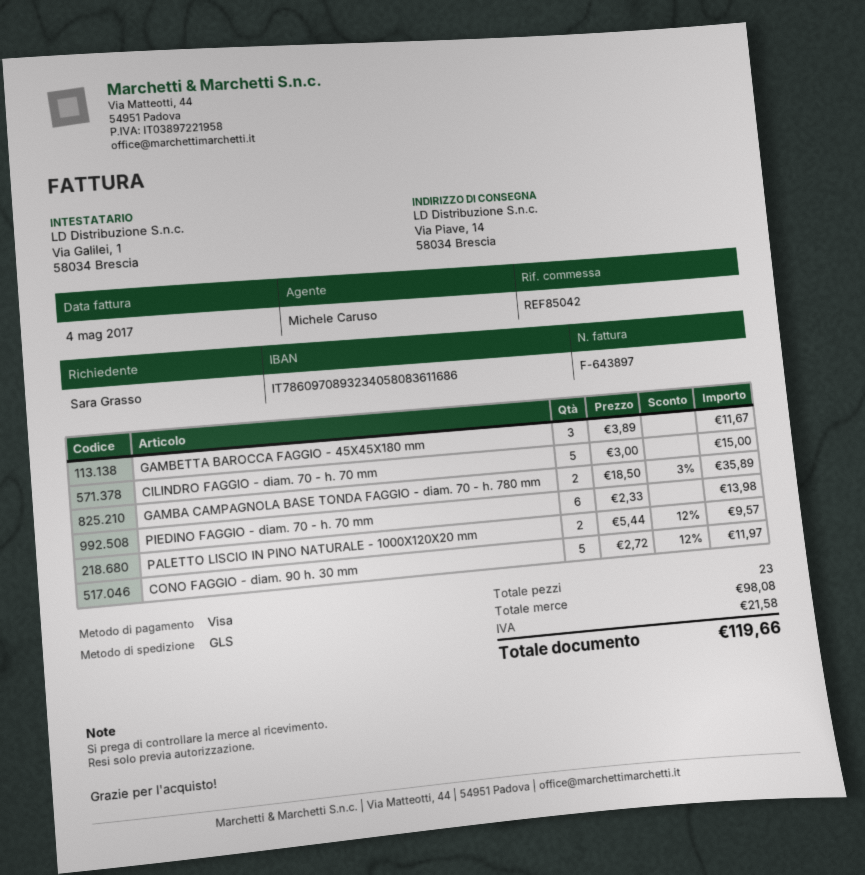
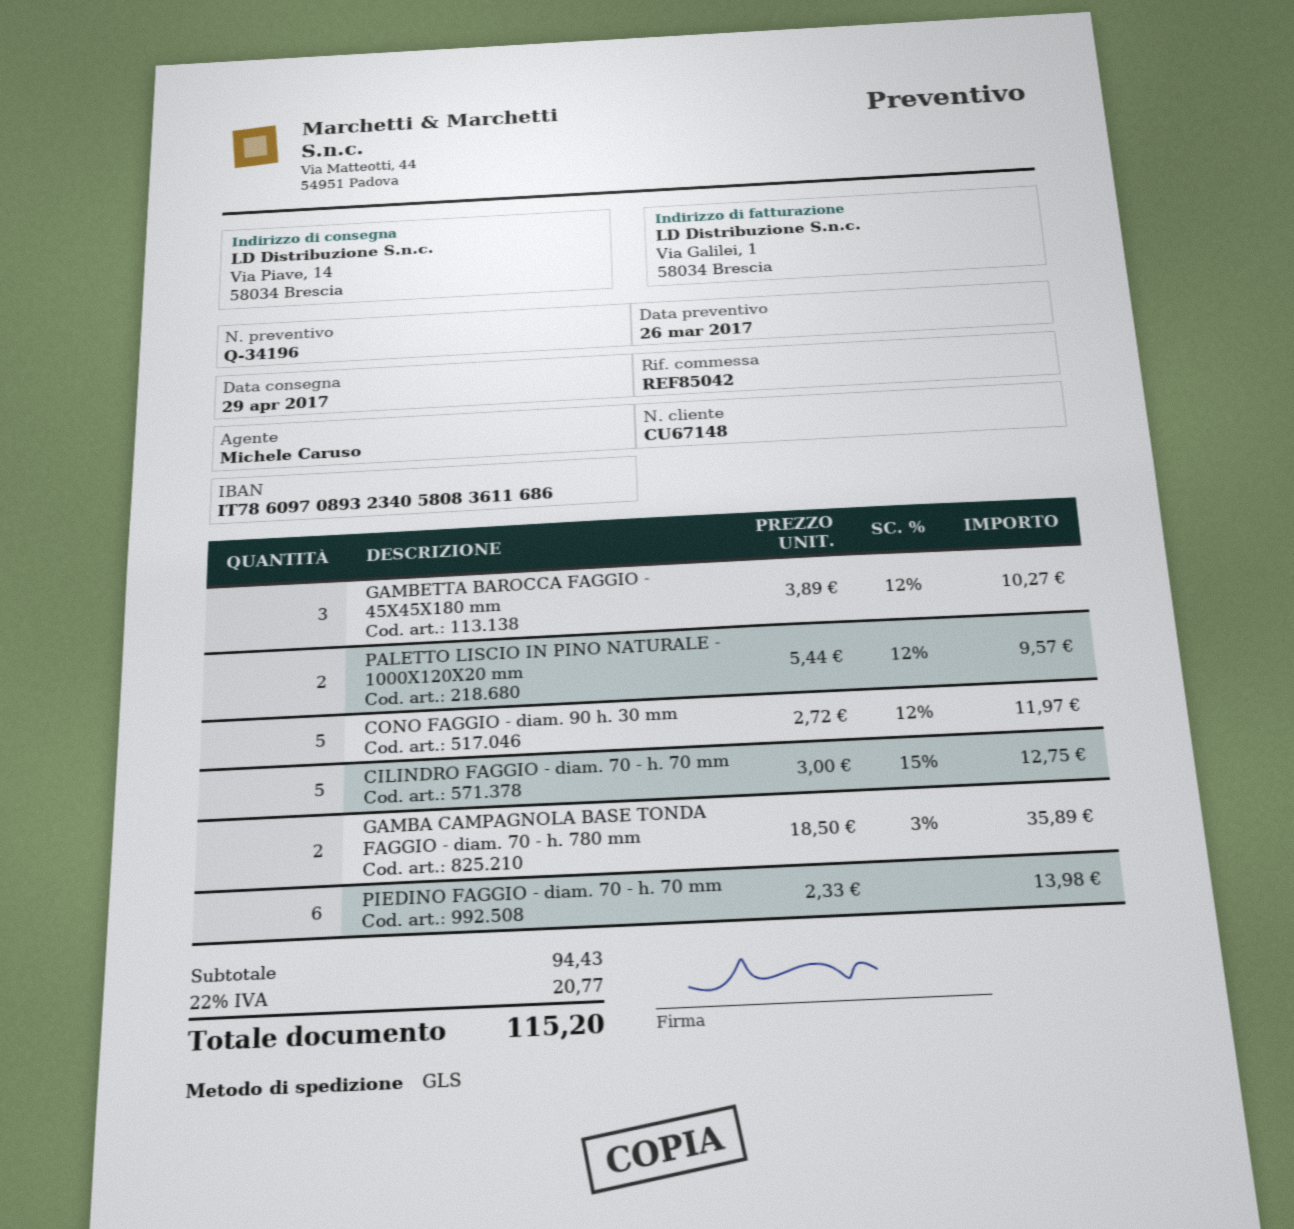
GAMBETTA BAROCCA FAGGIO - 45X45X180 mm: 3 x 3.89 = 11.67 -> 3 x 3.89 - 12% = 10.27
CILINDRO FAGGIO - diam. 70 - h. 70 mm: 5 x 3.00 = 15.00 -> 5 x 3.00 - 15% = 12.75
subtotal: 98.08 -> 94.43
tax: 21.58 -> 20.77
total: 119.66 -> 115.20

